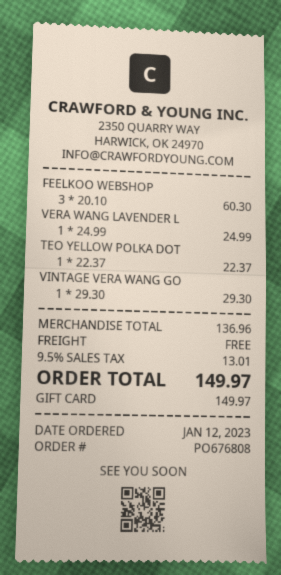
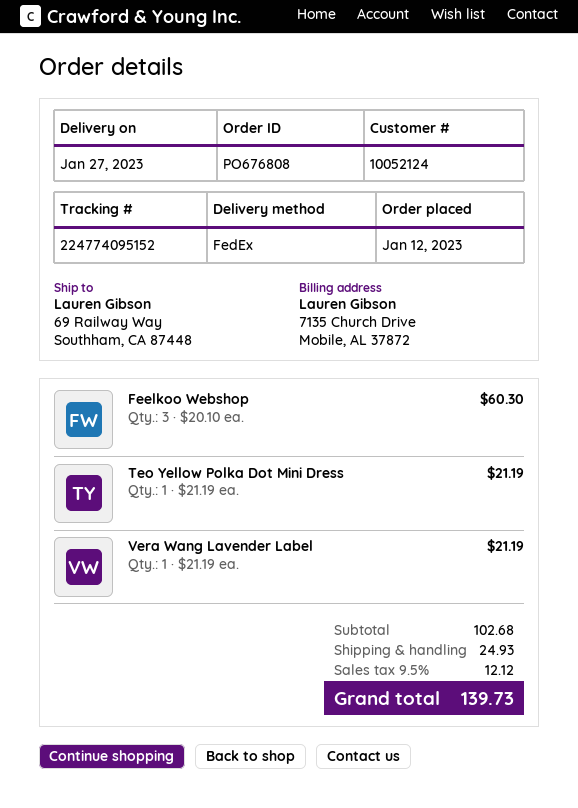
VERA WANG LAVENDER L: 1 x 24.99 = 24.99 -> 1 x 21.19 = 21.19
TEO YELLOW POLKA DOT: 1 x 22.37 = 22.37 -> 1 x 21.19 = 21.19
VINTAGE VERA WANG GO: 1 x 29.30 = 29.30 -> none
subtotal: 136.96 -> 102.68
shipping: 0.00 -> 24.93
tax: 9.5% = 13.01 -> 9.5% = 12.12
total: 149.97 -> 139.73

